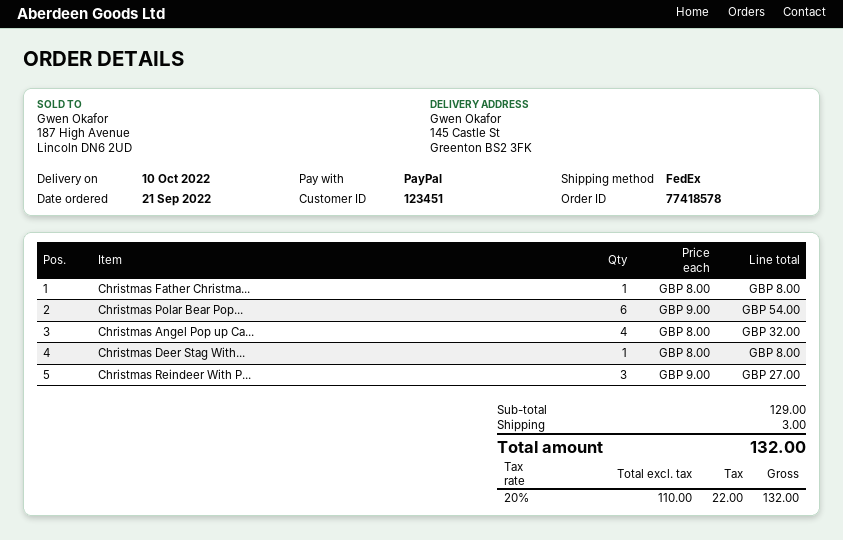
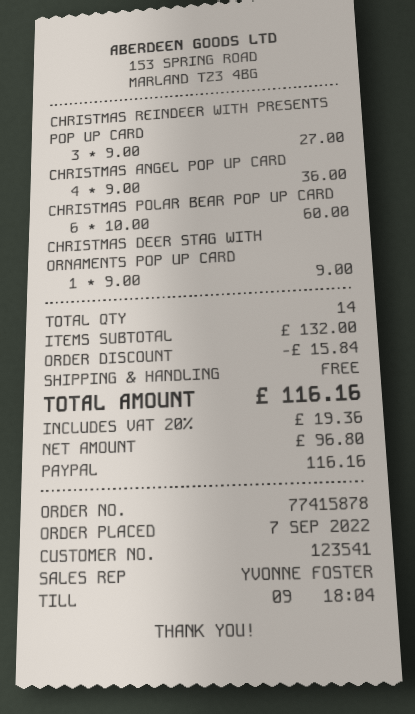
order number: 77418578 -> 77415878
order date: 2022-09-21 -> 2022-09-07
customer number: 123451 -> 123541
Christmas Father Christma...: 1 x 8.00 = 8.00 -> none
Christmas Polar Bear Pop...: 6 x 9.00 = 54.00 -> 6 x 10.00 = 60.00
Christmas Angel Pop up Ca...: 4 x 8.00 = 32.00 -> 4 x 9.00 = 36.00
Christmas Deer Stag With...: 1 x 8.00 = 8.00 -> 1 x 9.00 = 9.00
subtotal: 129.00 -> 132.00
discount: none -> 15.84
shipping: 3.00 -> 0.00
net: 110.00 -> 96.80
tax: 20% = 22.00 -> 20% = 19.36
total: 132.00 -> 116.16

